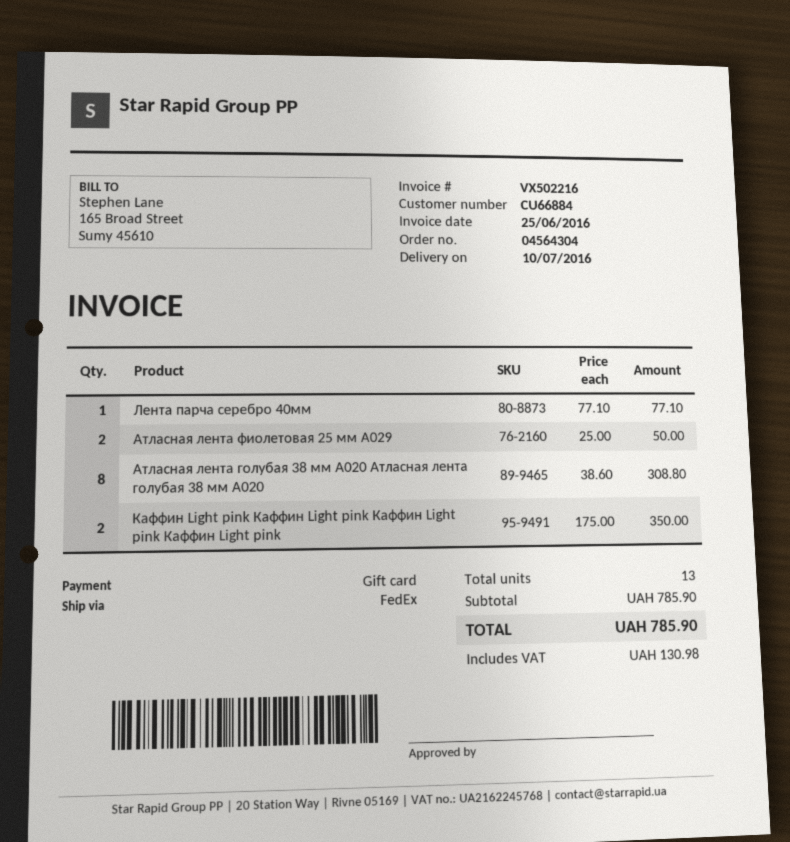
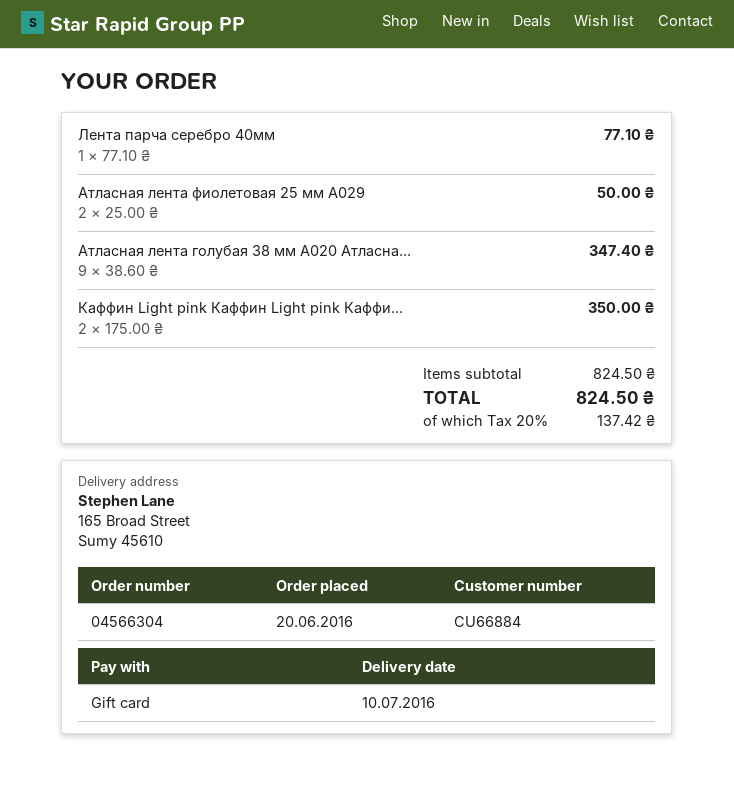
order number: 04564304 -> 04566304
Атласная лента голубая 38 мм А020 Атласная лента голубая 38 мм А020: 8 x 38.60 = 308.80 -> 9 x 38.60 = 347.40
subtotal: 785.90 -> 824.50
tax: 130.98 -> 137.42
total: 785.90 -> 824.50

